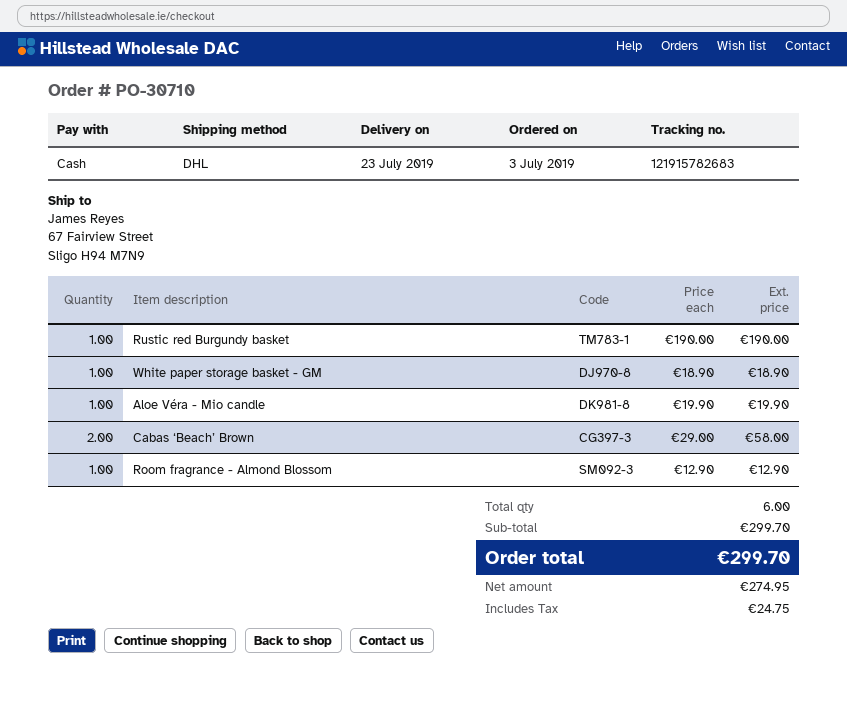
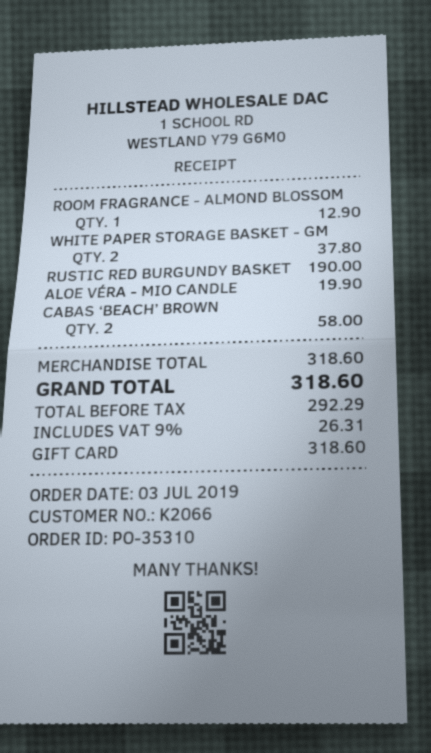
order number: PO-30710 -> PO-35310
payment method: cash -> gift card
White paper storage basket - GM: 1 for 18.90 -> 2 for 37.80
subtotal: 299.70 -> 318.60
net: 274.95 -> 292.29
tax: 24.75 -> 26.31
total: 299.70 -> 318.60

